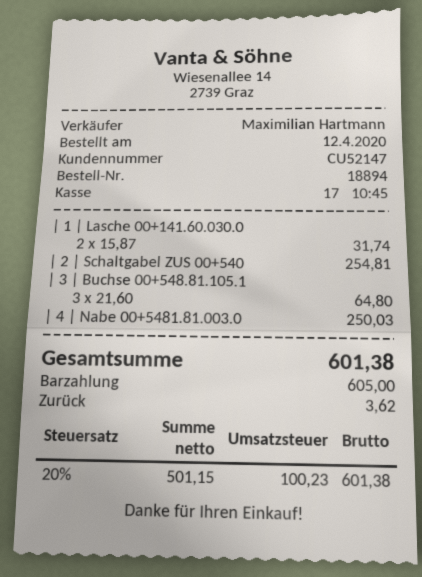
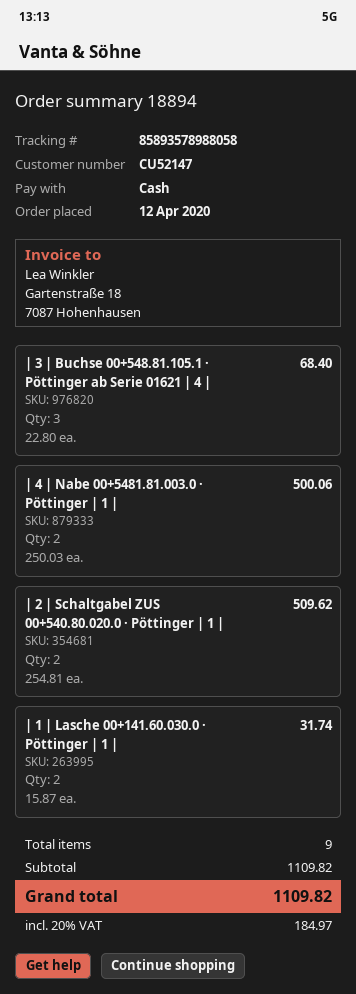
| 2 | Schaltgabel ZUS 00+540: 1 x 254.81 = 254.81 -> 2 x 254.81 = 509.62
| 3 | Buchse 00+548.81.105.1: 3 x 21.60 = 64.80 -> 3 x 22.80 = 68.40
| 4 | Nabe 00+5481.81.003.0: 1 x 250.03 = 250.03 -> 2 x 250.03 = 500.06
tax: 20% = 100.23 -> 20% = 184.97
total: 601.38 -> 1109.82

